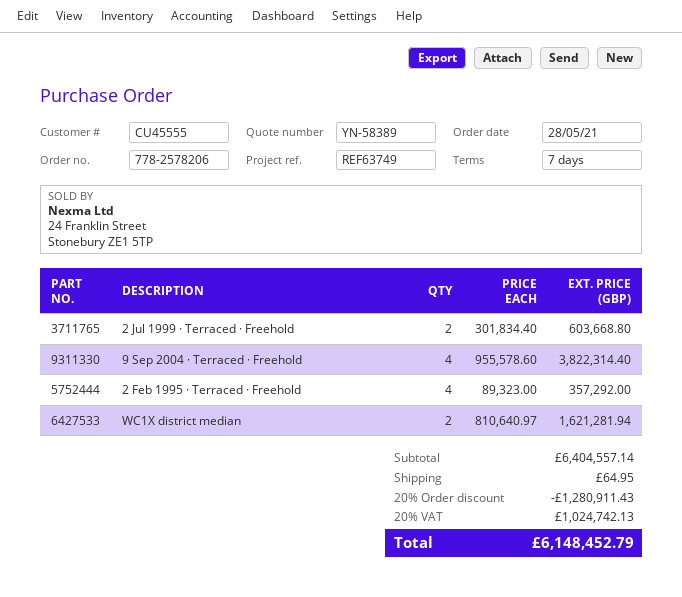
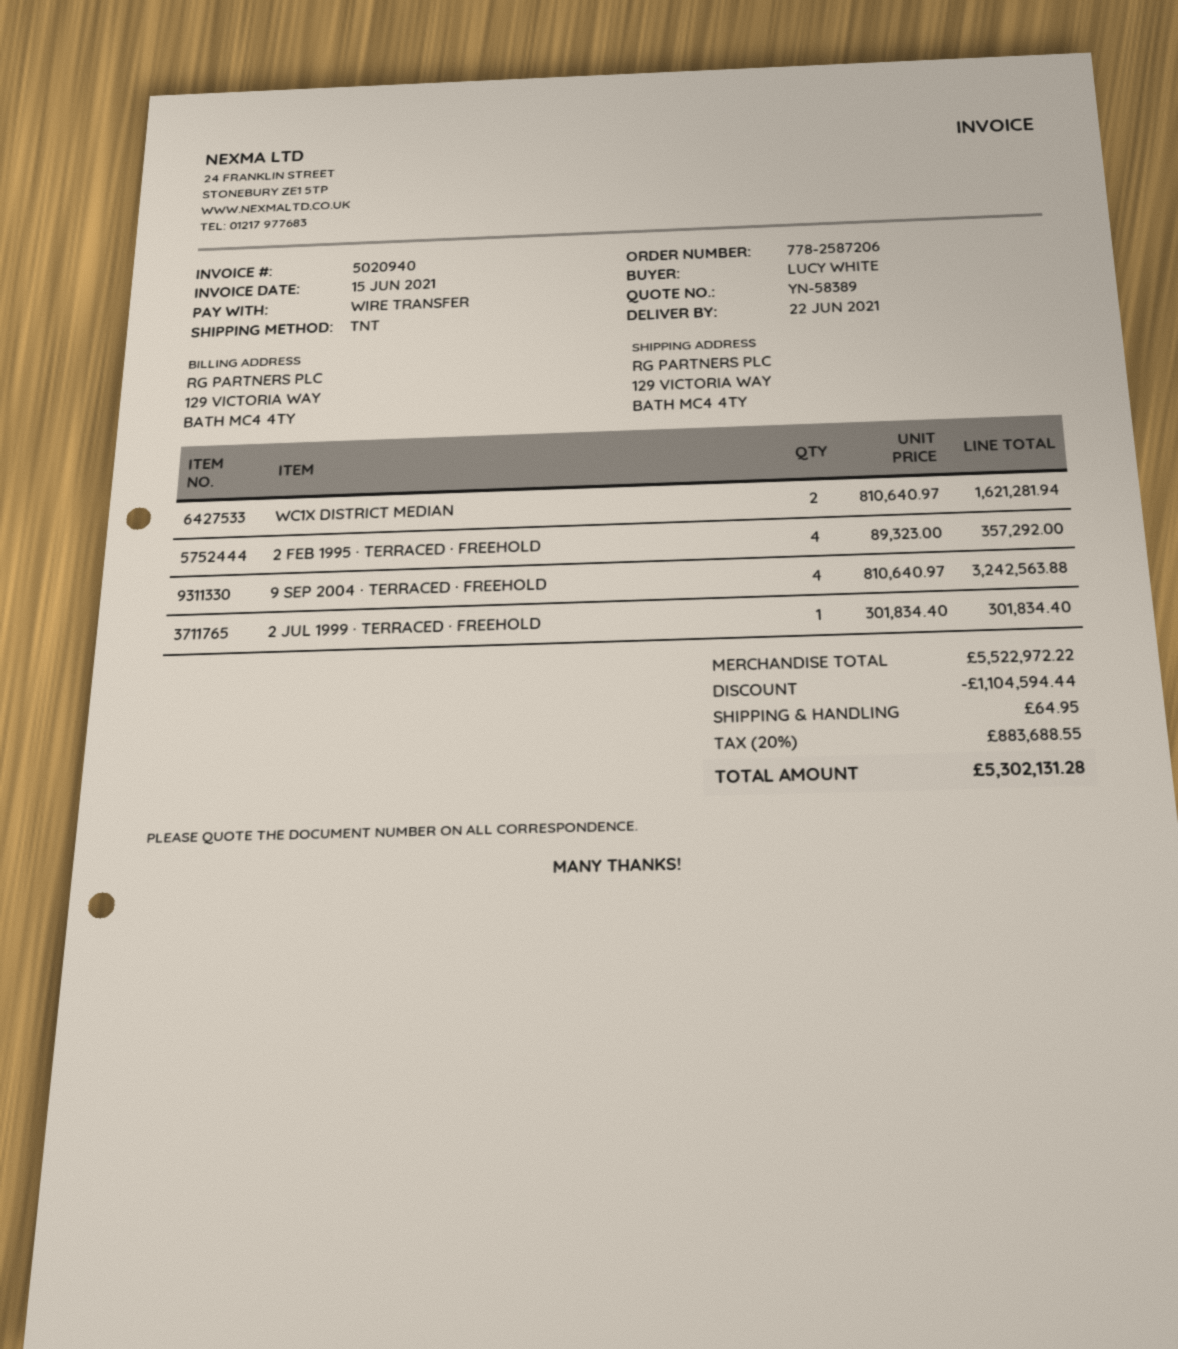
order number: 778-2578206 -> 778-2587206
2 Jul 1999 · Terraced · Freehold: 2 x 301834.40 = 603668.80 -> 1 x 301834.40 = 301834.40
9 Sep 2004 · Terraced · Freehold: 4 x 955578.60 = 3822314.40 -> 4 x 810640.97 = 3242563.88
subtotal: 6404557.14 -> 5522972.22
discount: 1280911.43 -> 1104594.44
tax: 20% = 1024742.13 -> 20% = 883688.55
total: 6148452.79 -> 5302131.28

